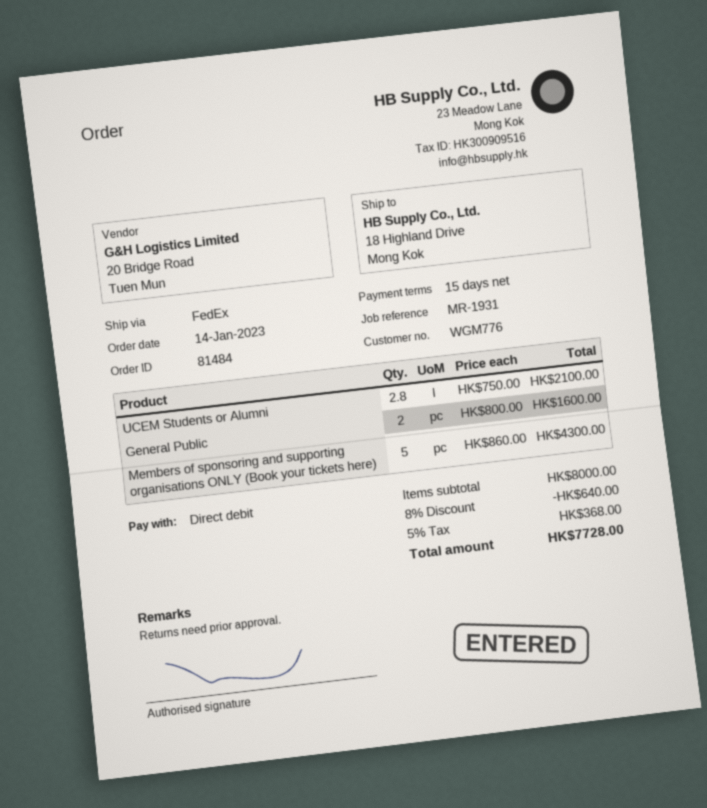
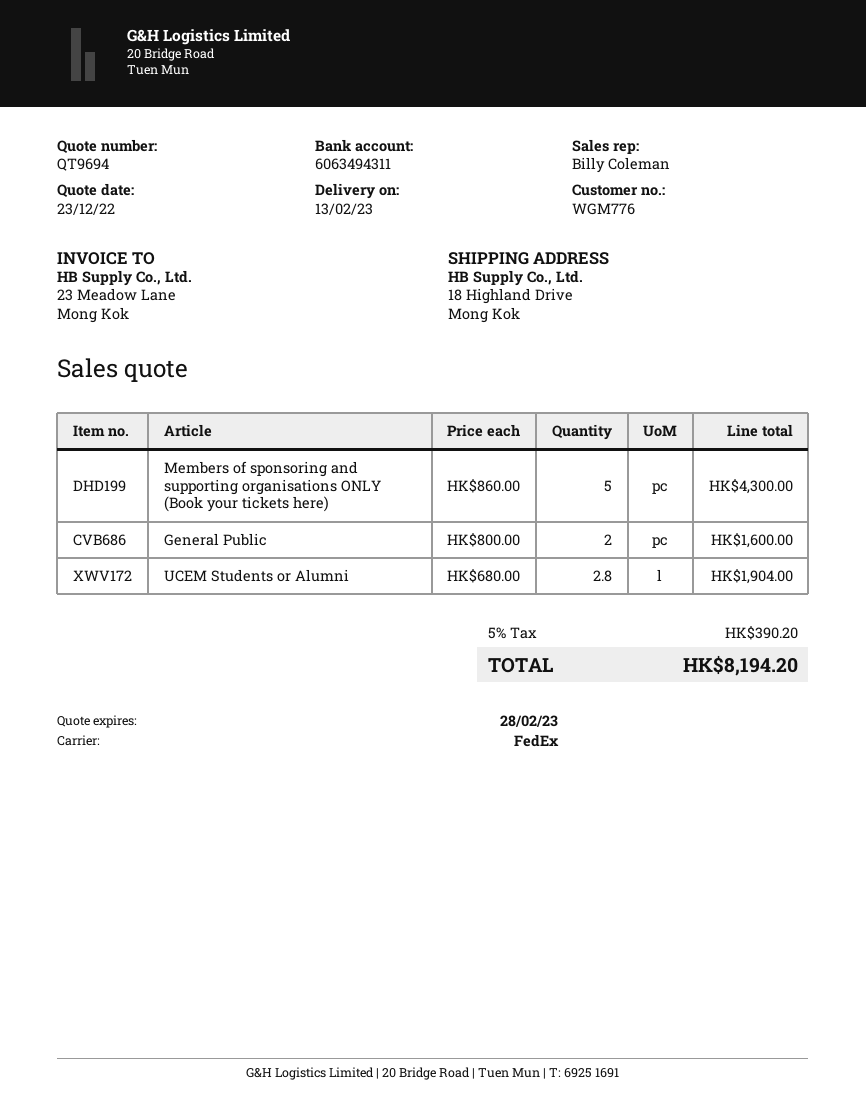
UCEM Students or Alumni: 2.8 x 750.00 = 2100.00 -> 2.8 x 680.00 = 1904.00
discount: 8% = 640.00 -> none
tax: 5% = 368.00 -> 5% = 390.20
total: 7728.00 -> 8194.20

